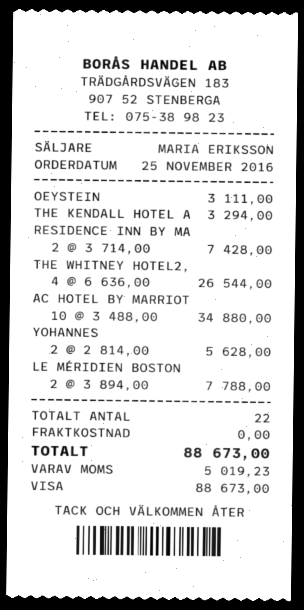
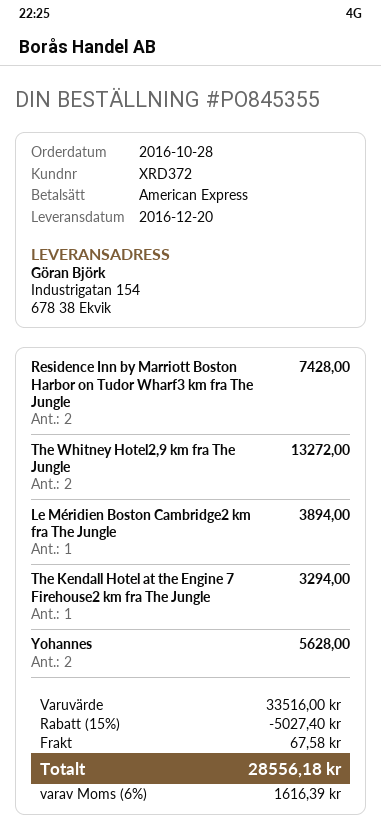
order date: 2016-11-25 -> 2016-10-28
payment method: Visa -> American Express
OEYSTEIN: 1 for 3111.00 -> none
THE WHITNEY HOTEL2,: 4 for 26544.00 -> 2 for 13272.00
AC HOTEL BY MARRIOT: 10 for 34880.00 -> none
LE MÉRIDIEN BOSTON: 2 for 7788.00 -> 1 for 3894.00
discount: none -> 15% = 5027.40
shipping: 0.00 -> 67.58
tax: 5019.23 -> 1616.39
total: 88673.00 -> 28556.18

